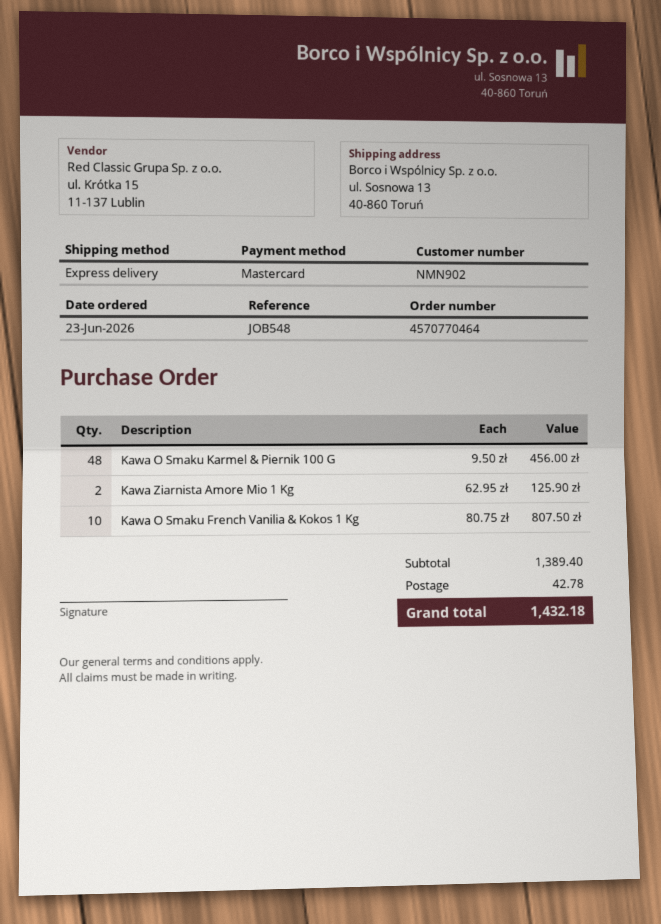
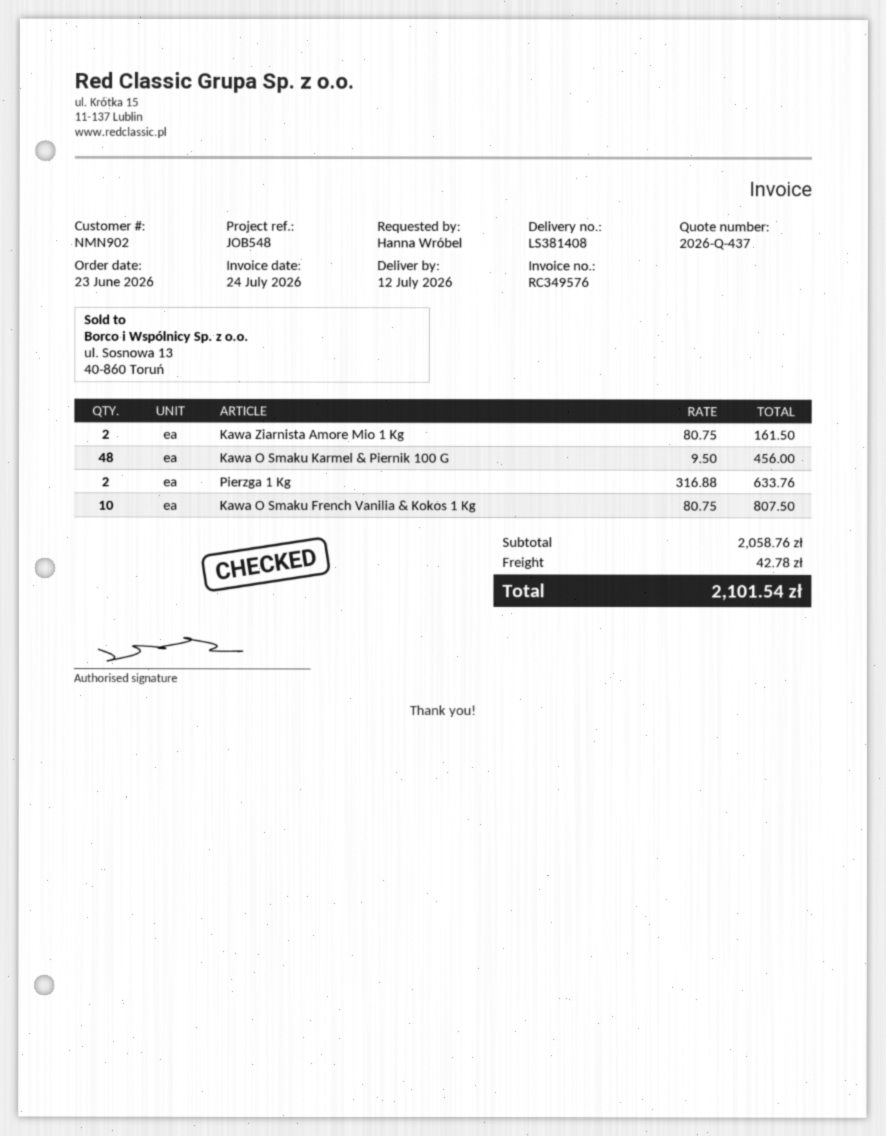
Kawa Ziarnista Amore Mio 1 Kg: 2 x 62.95 = 125.90 -> 2 x 80.75 = 161.50
Pierzga 1 Kg: none -> 2 x 316.88 = 633.76
subtotal: 1389.40 -> 2058.76
total: 1432.18 -> 2101.54

